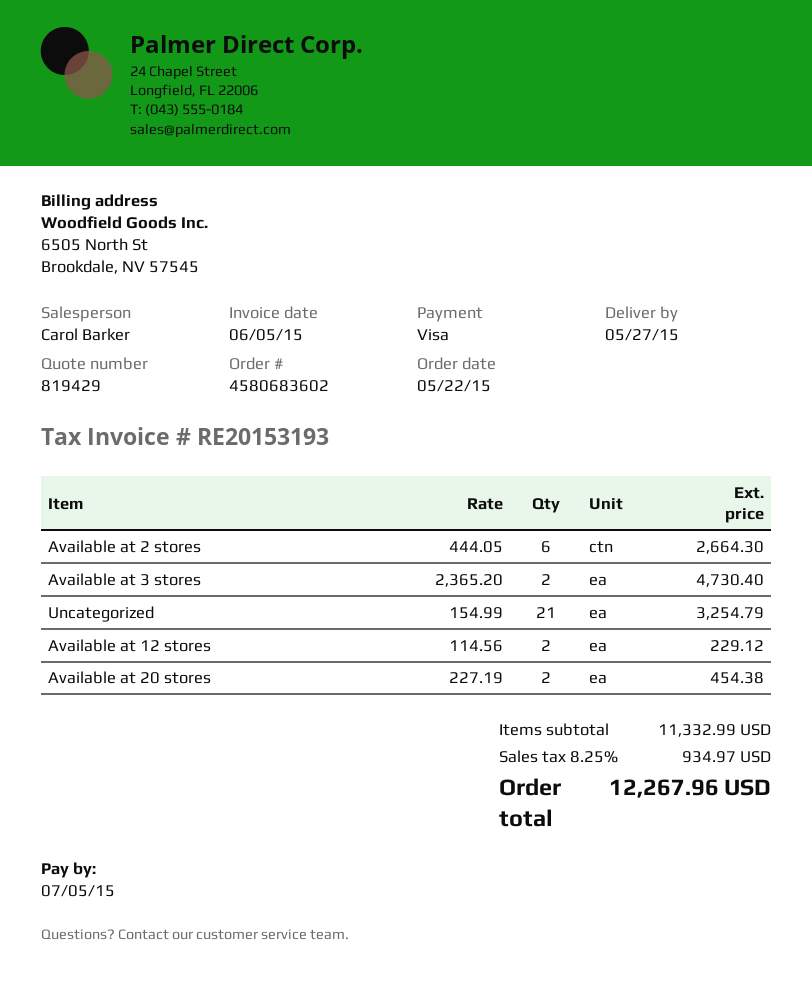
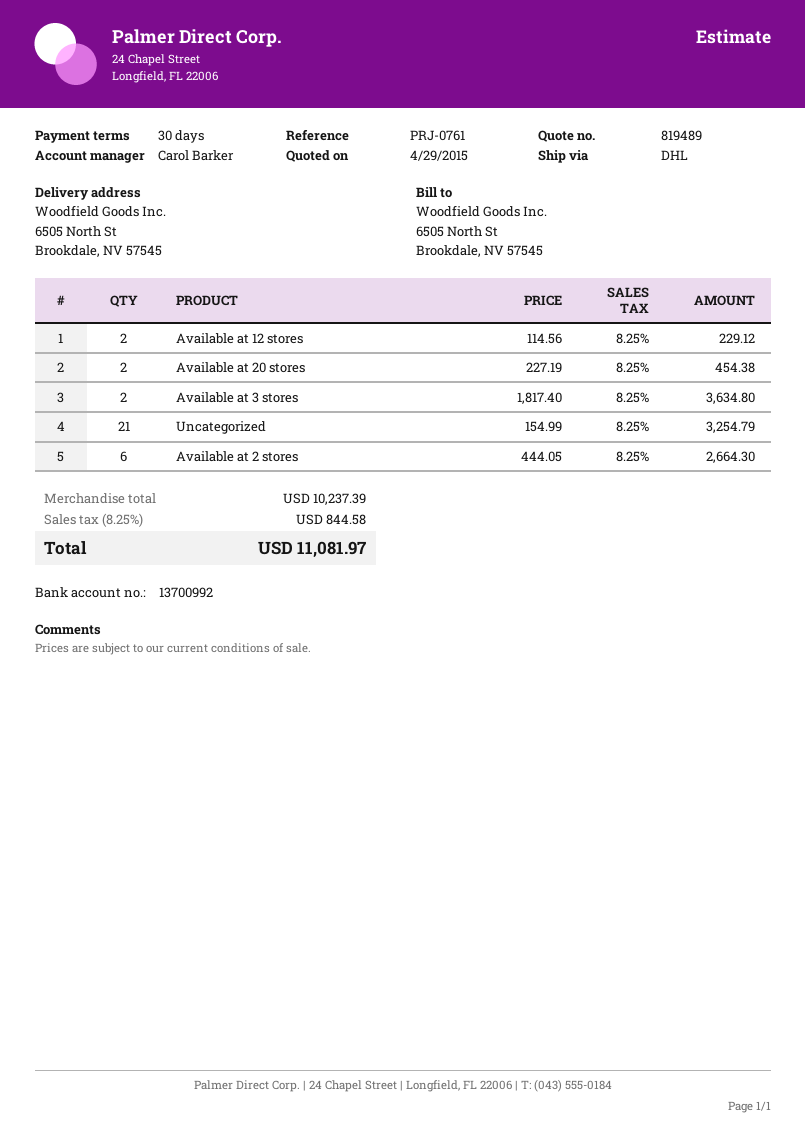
quote number: 819429 -> 819489
Available at 3 stores: 2 x 2365.20 = 4730.40 -> 2 x 1817.40 = 3634.80
subtotal: 11332.99 -> 10237.39
tax: 8.25% = 934.97 -> 8.25% = 844.58
total: 12267.96 -> 11081.97

